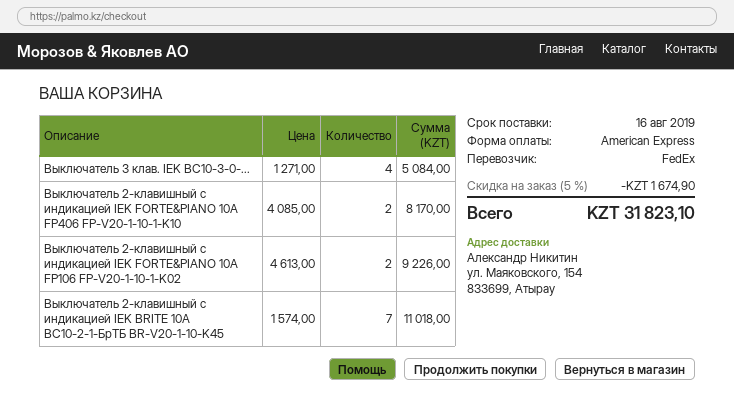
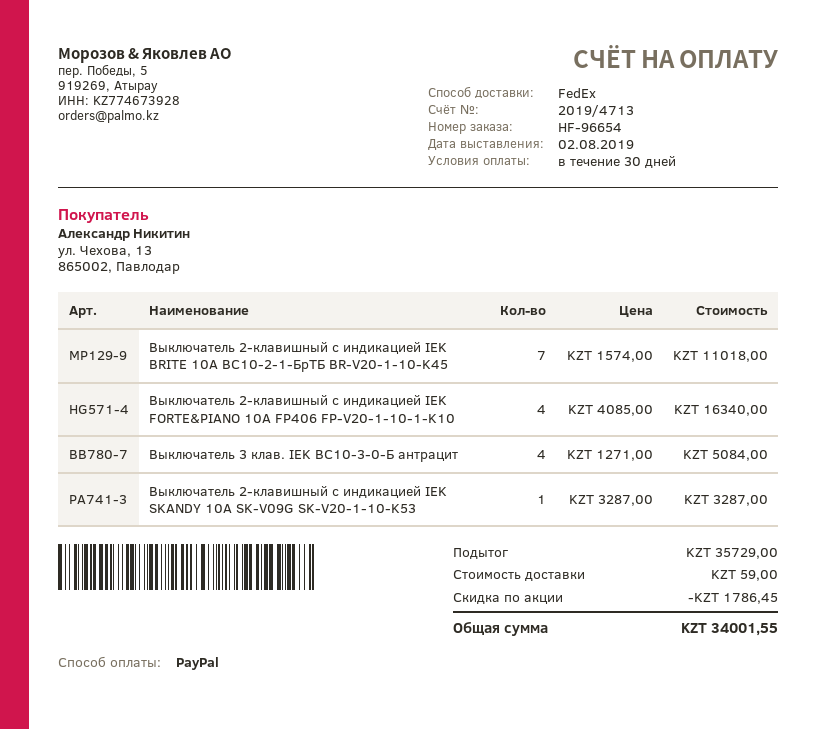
payment method: American Express -> PayPal
Выключатель 2-клавишный с индикацией IEK FORTE&PIANO 10А FP406 FP-V20-1-10-1-K10: 2 x 4085.00 = 8170.00 -> 4 x 4085.00 = 16340.00
Выключатель 2-клавишный с индикацией IEK FORTE&PIANO 10А FP106 FP-V20-1-10-1-K02: 2 x 4613.00 = 9226.00 -> none
Выключатель 2-клавишный с индикацией IEK SKANDY 10А SK-V09G SK-V20-1-10-K53: none -> 1 x 3287.00 = 3287.00
discount: 1674.90 -> 1786.45
shipping: none -> 59.00
total: 31823.10 -> 34001.55

